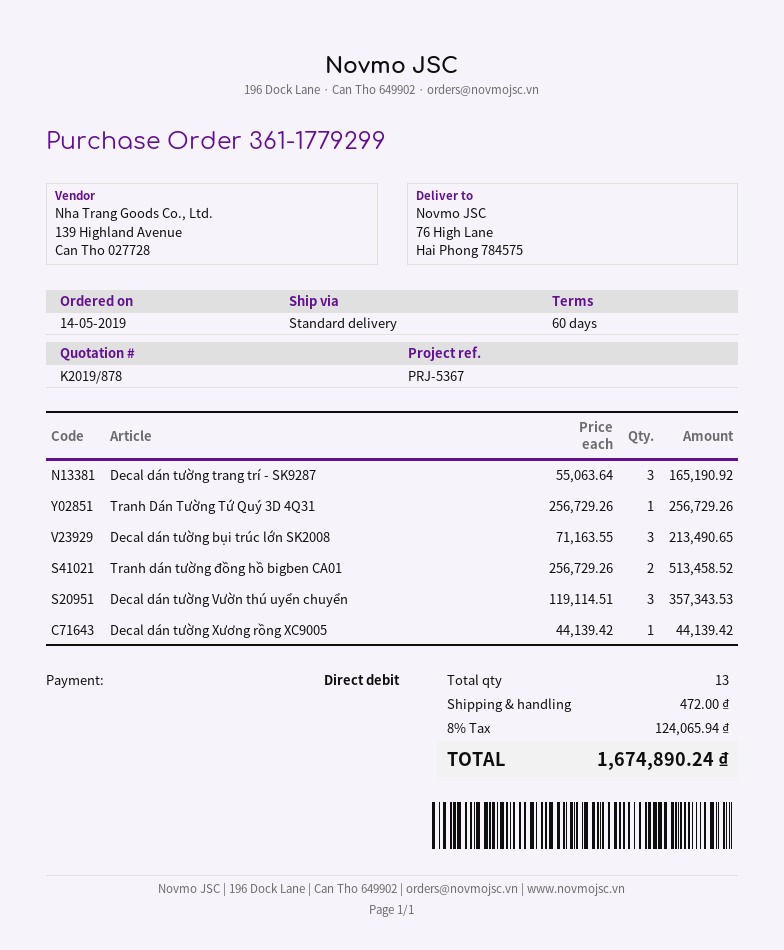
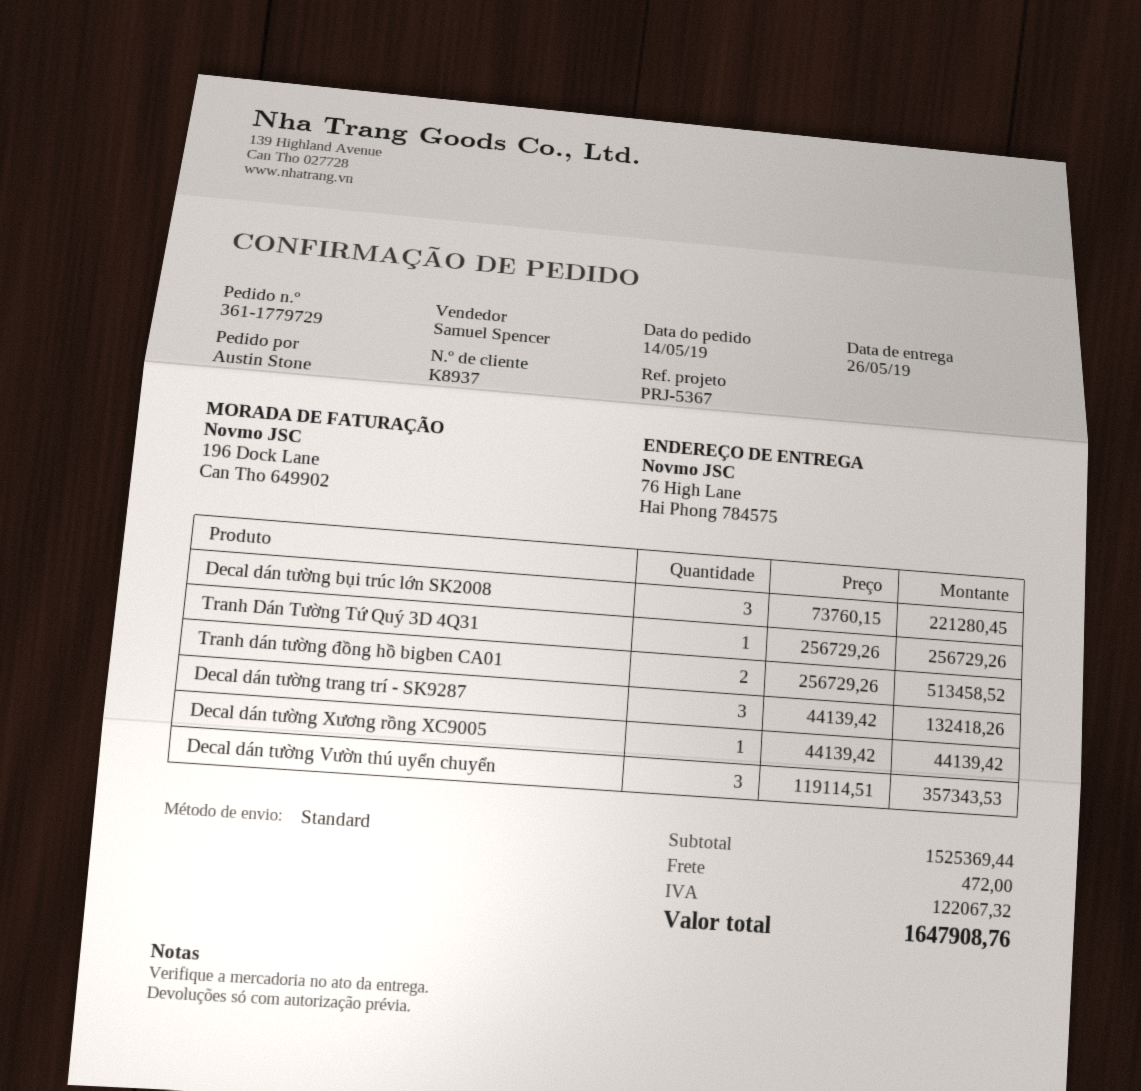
order number: 361-1779299 -> 361-1779729
Decal dán tường trang trí - SK9287: 3 x 55063.64 = 165190.92 -> 3 x 44139.42 = 132418.26
Decal dán tường bụi trúc lớn SK2008: 3 x 71163.55 = 213490.65 -> 3 x 73760.15 = 221280.45
tax: 124065.94 -> 122067.32
total: 1674890.24 -> 1647908.76

